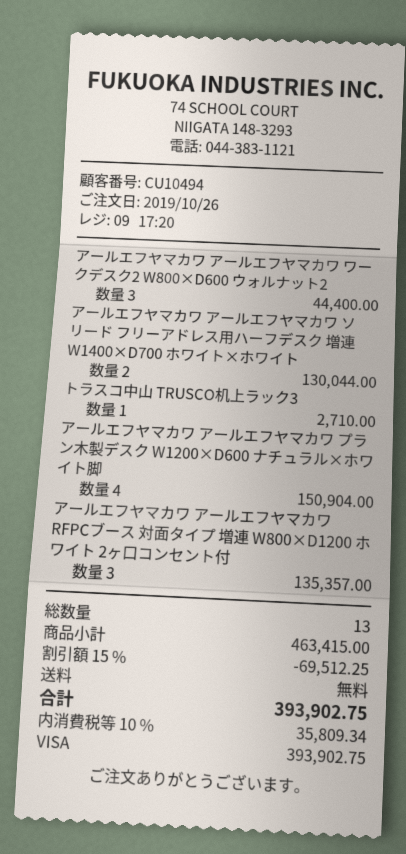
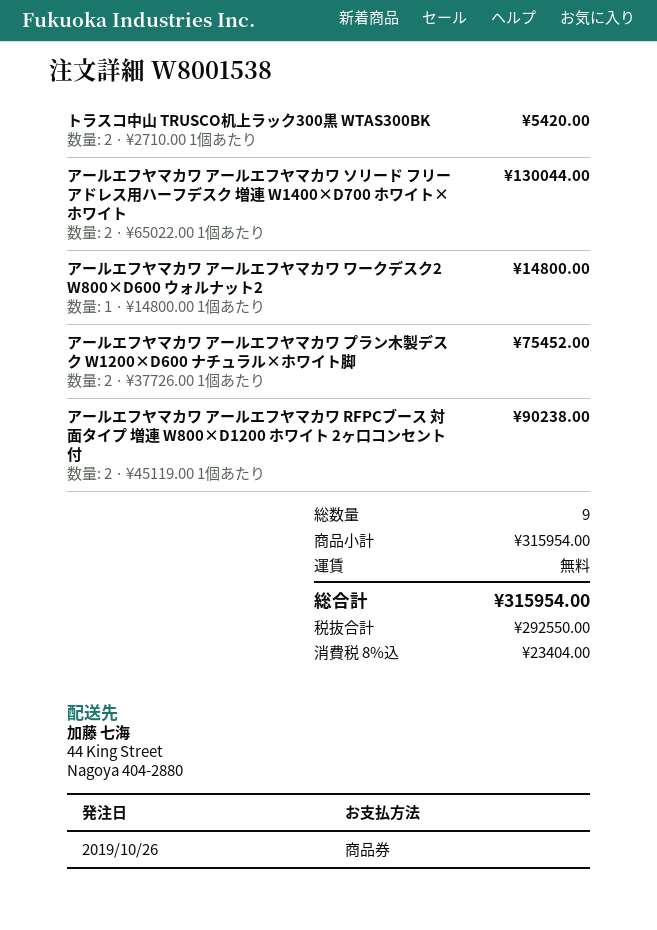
payment method: Visa -> gift card
アールエフヤマカワ アールエフヤマカワ ワークデスク2 W800×D600 ウォルナット2: 3 for 44400.00 -> 1 for 14800.00
トラスコ中山 TRUSCO机上ラック3: 1 for 2710.00 -> 2 for 5420.00
アールエフヤマカワ アールエフヤマカワ プラン木製デスク W1200×D600 ナチュラル×ホワイト脚: 4 for 150904.00 -> 2 for 75452.00
アールエフヤマカワ アールエフヤマカワ RFPCブース 対面タイプ 増連 W800×D1200 ホワイト 2ヶ口コンセント付: 3 for 135357.00 -> 2 for 90238.00
total quantity: 13 -> 9
subtotal: 463415.00 -> 315954.00
discount: 15% = 69512.25 -> none
tax: 10% = 35809.34 -> 8% = 23404.00
total: 393902.75 -> 315954.00

